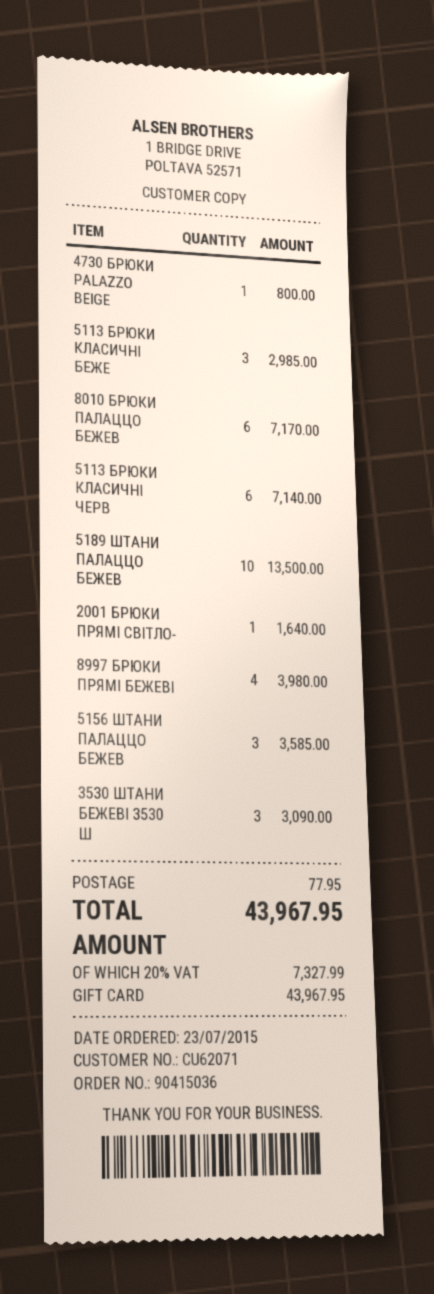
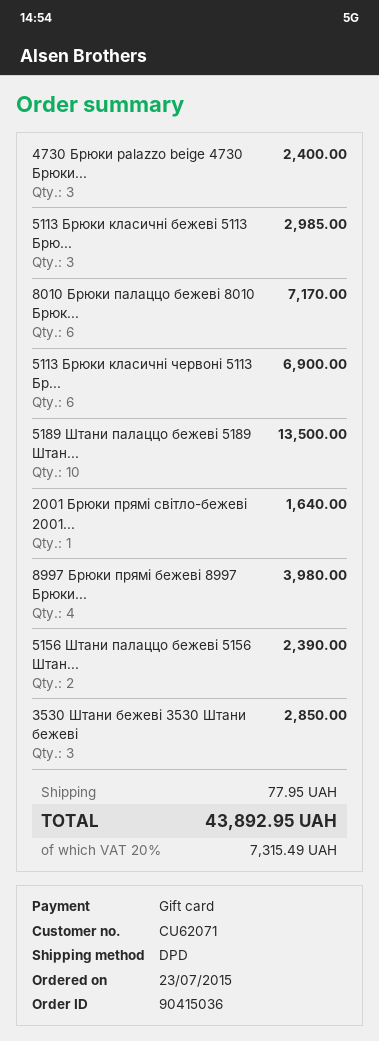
4730 БРЮКИ PALAZZO BEIGE: 1 for 800.00 -> 3 for 2400.00
5113 БРЮКИ КЛАСИЧНІ ЧЕРВ: 6 for 7140.00 -> 6 for 6900.00
5156 ШТАНИ ПАЛАЦЦО БЕЖЕВ: 3 for 3585.00 -> 2 for 2390.00
3530 ШТАНИ БЕЖЕВІ 3530 Ш: 3 for 3090.00 -> 3 for 2850.00
tax: 20% = 7327.99 -> 20% = 7315.49
total: 43967.95 -> 43892.95

